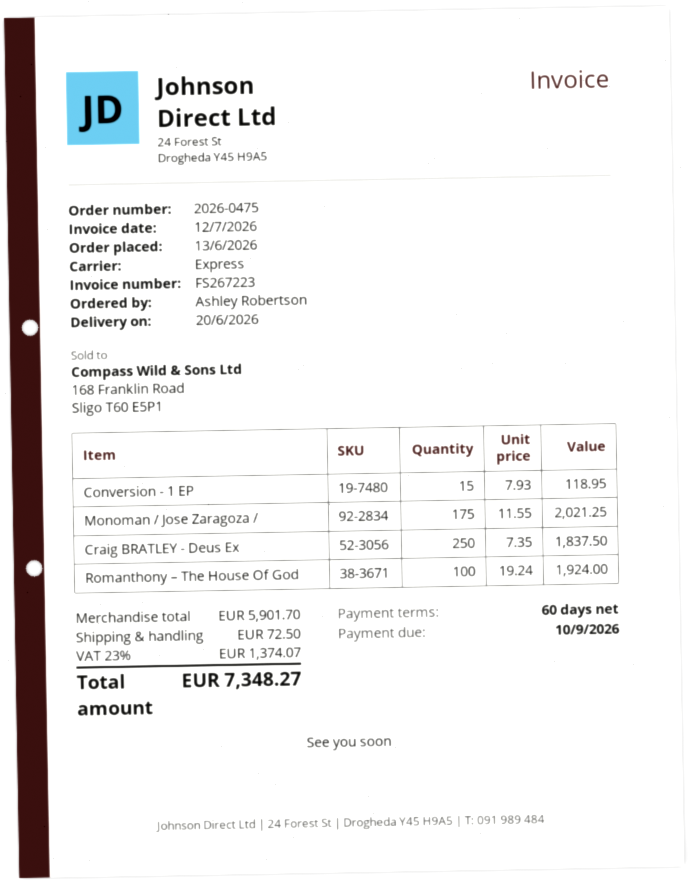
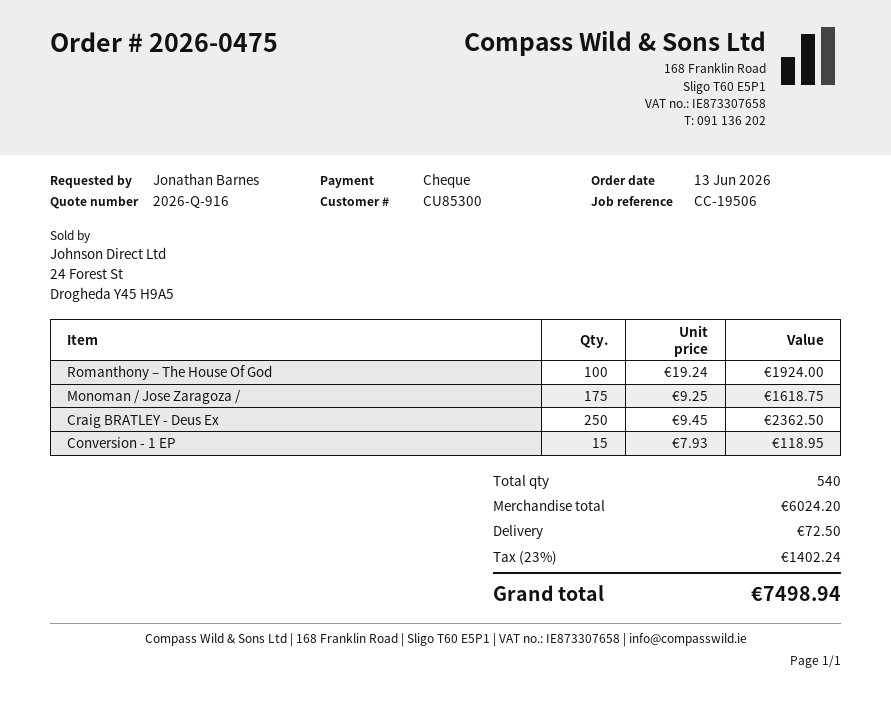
ordered by: Ashley Robertson -> Jonathan Barnes
Monoman / Jose Zaragoza /: 175 x 11.55 = 2021.25 -> 175 x 9.25 = 1618.75
Craig BRATLEY - Deus Ex: 250 x 7.35 = 1837.50 -> 250 x 9.45 = 2362.50
subtotal: 5901.70 -> 6024.20
tax: 23% = 1374.07 -> 23% = 1402.24
total: 7348.27 -> 7498.94

